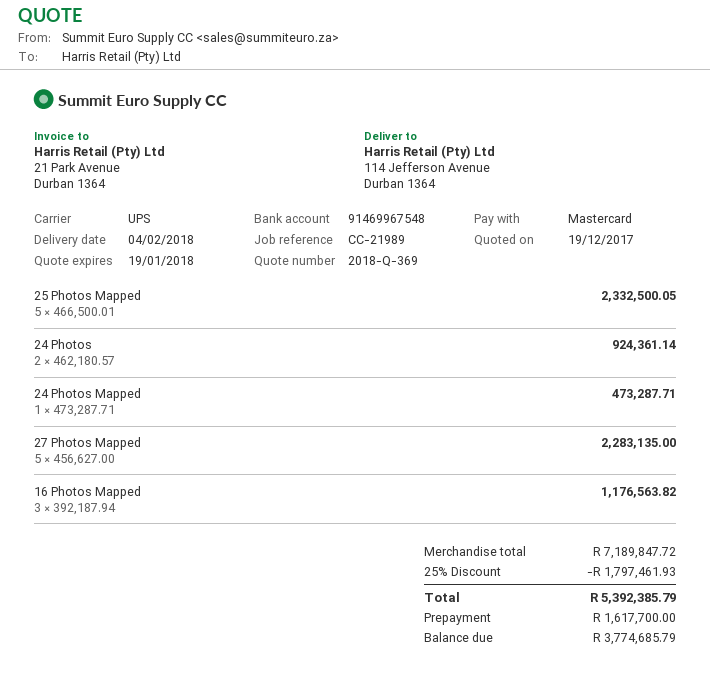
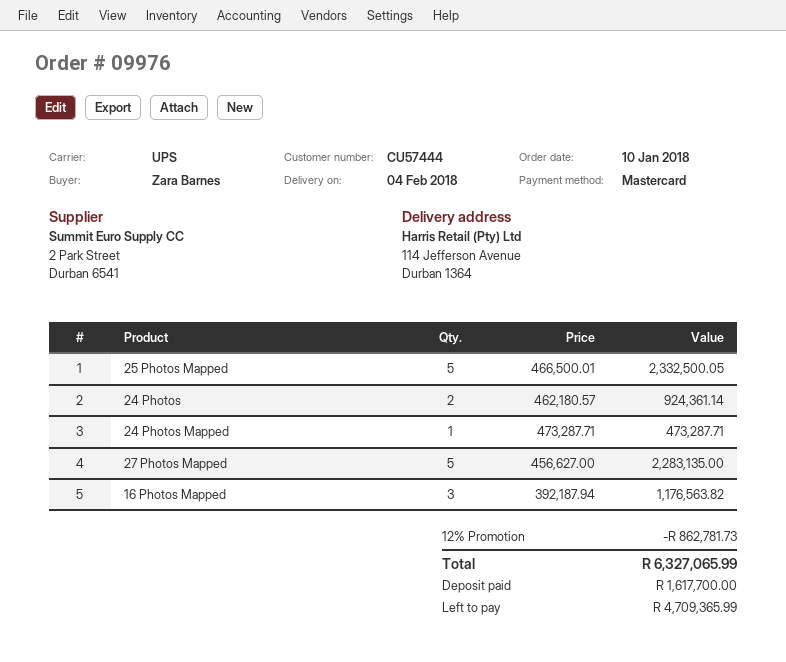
discount: 25% = 1797461.93 -> 12% = 862781.73
total: 5392385.79 -> 6327065.99
balance: 3774685.79 -> 4709365.99

